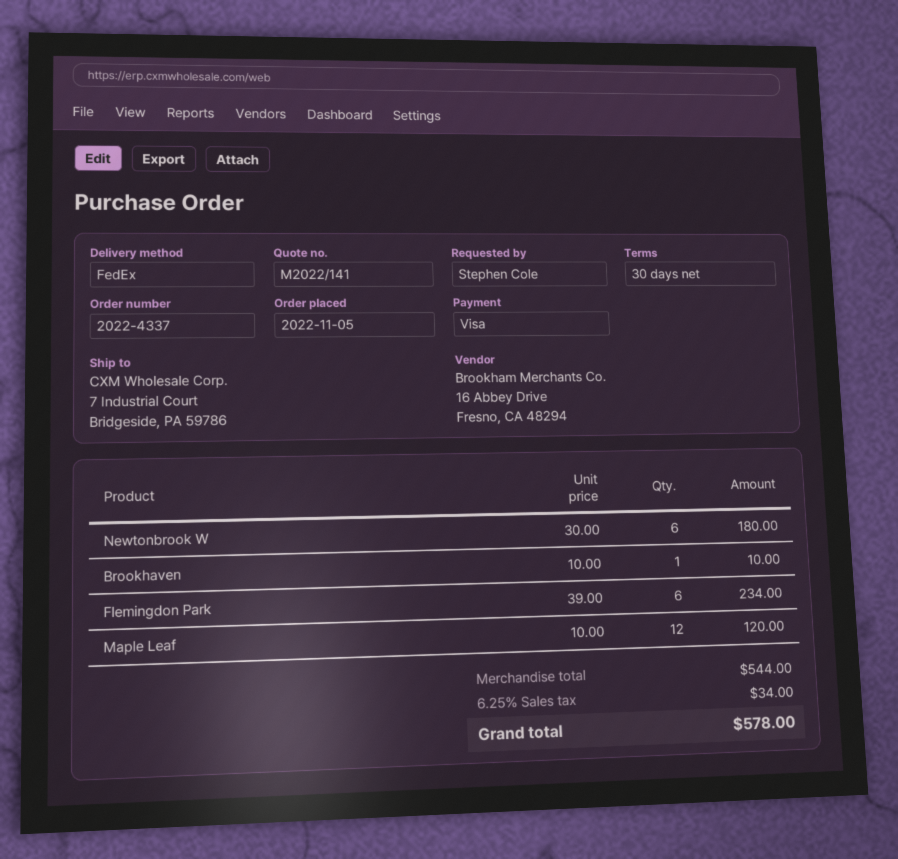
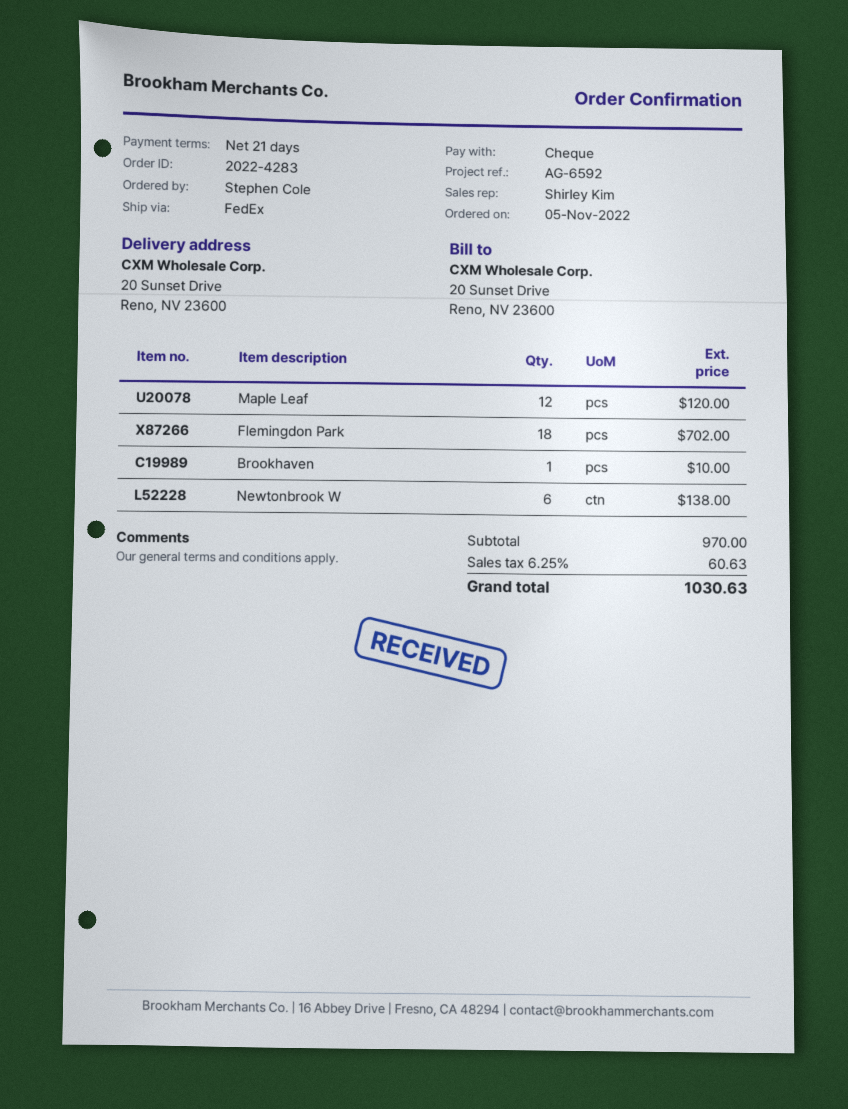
order number: 2022-4337 -> 2022-4283
payment terms: 30 days -> 21 days
payment method: Visa -> cheque
ship to: 7 Industrial Court, Bridgeside, PA 59786 -> 20 Sunset Drive, Reno, NV 23600
Newtonbrook W: 6 for 180.00 -> 6 for 138.00
Flemingdon Park: 6 for 234.00 -> 18 for 702.00
subtotal: 544.00 -> 970.00
tax: 6.25% = 34.00 -> 6.25% = 60.63
total: 578.00 -> 1030.63

